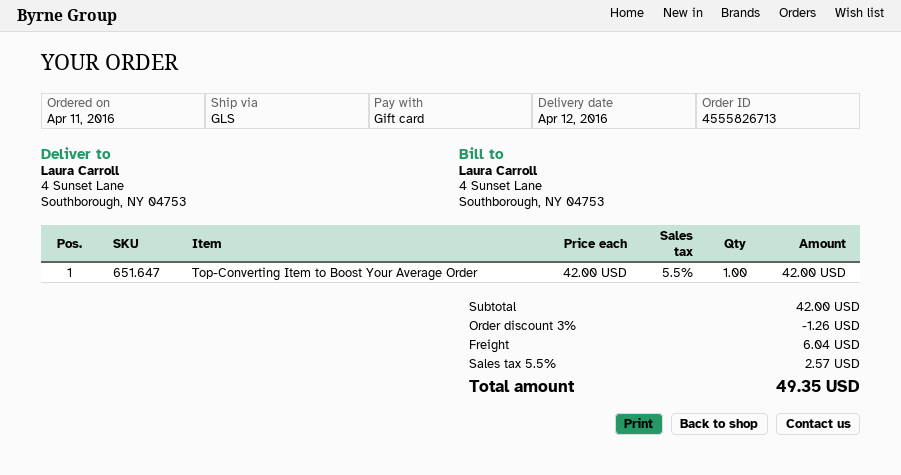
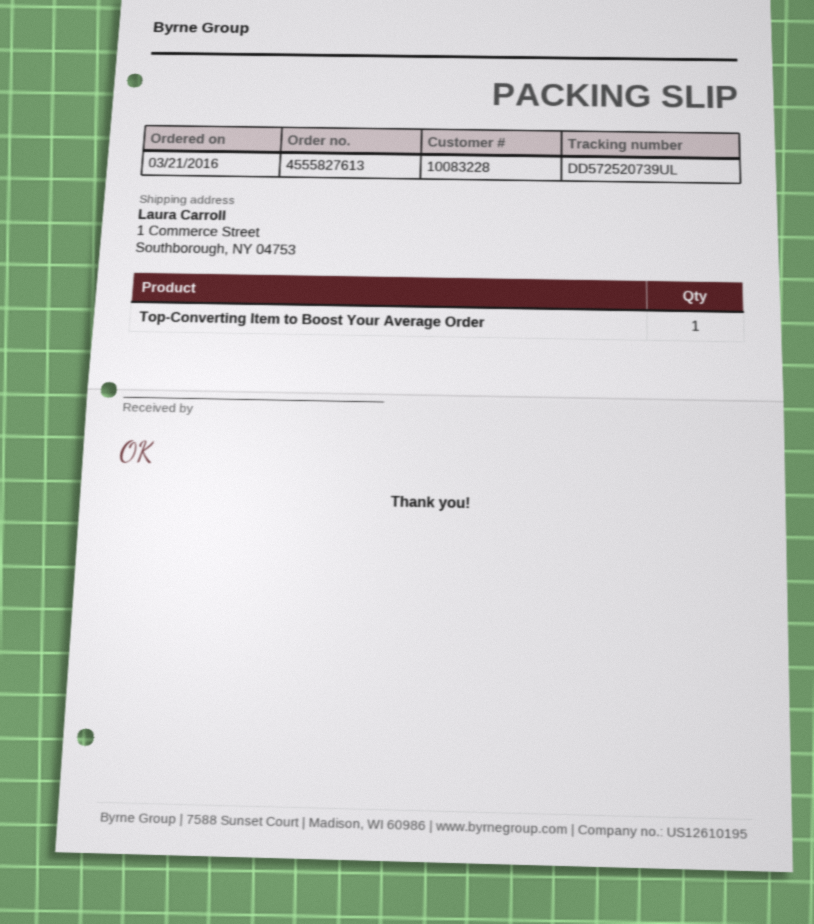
order number: 4555826713 -> 4555827613
order date: 2016-04-11 -> 2016-03-21
ship to: 4 Sunset Lane, Southborough, NY 04753 -> 1 Commerce Street, Southborough, NY 04753

